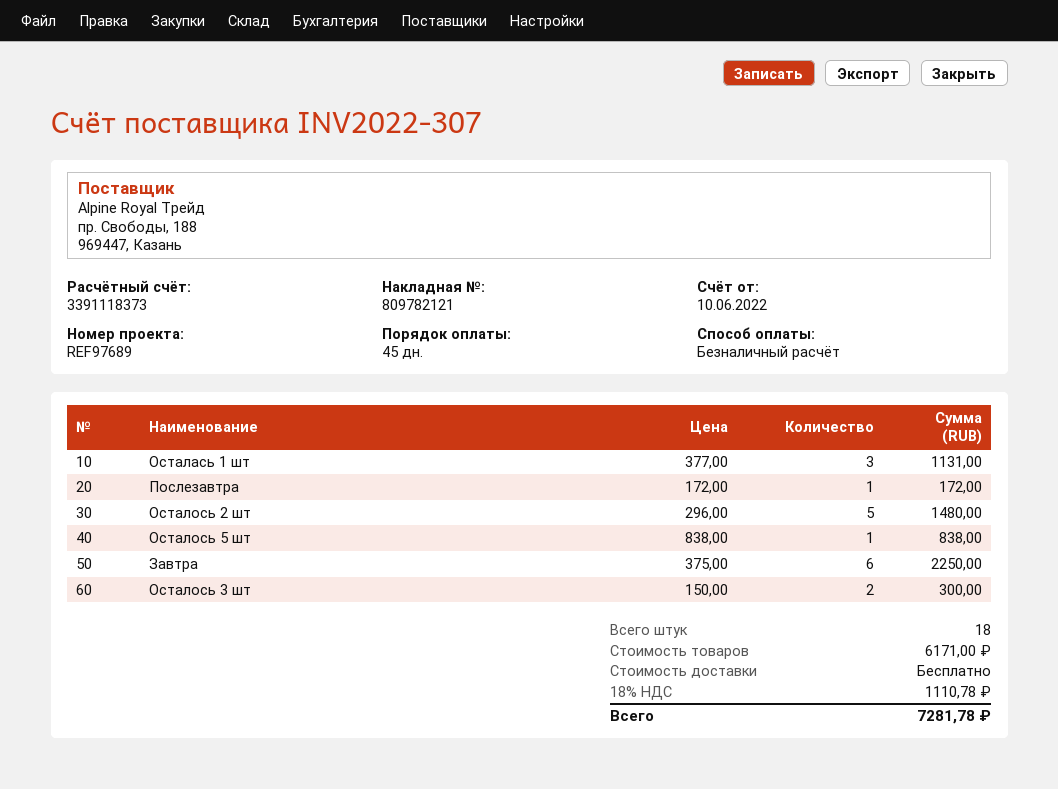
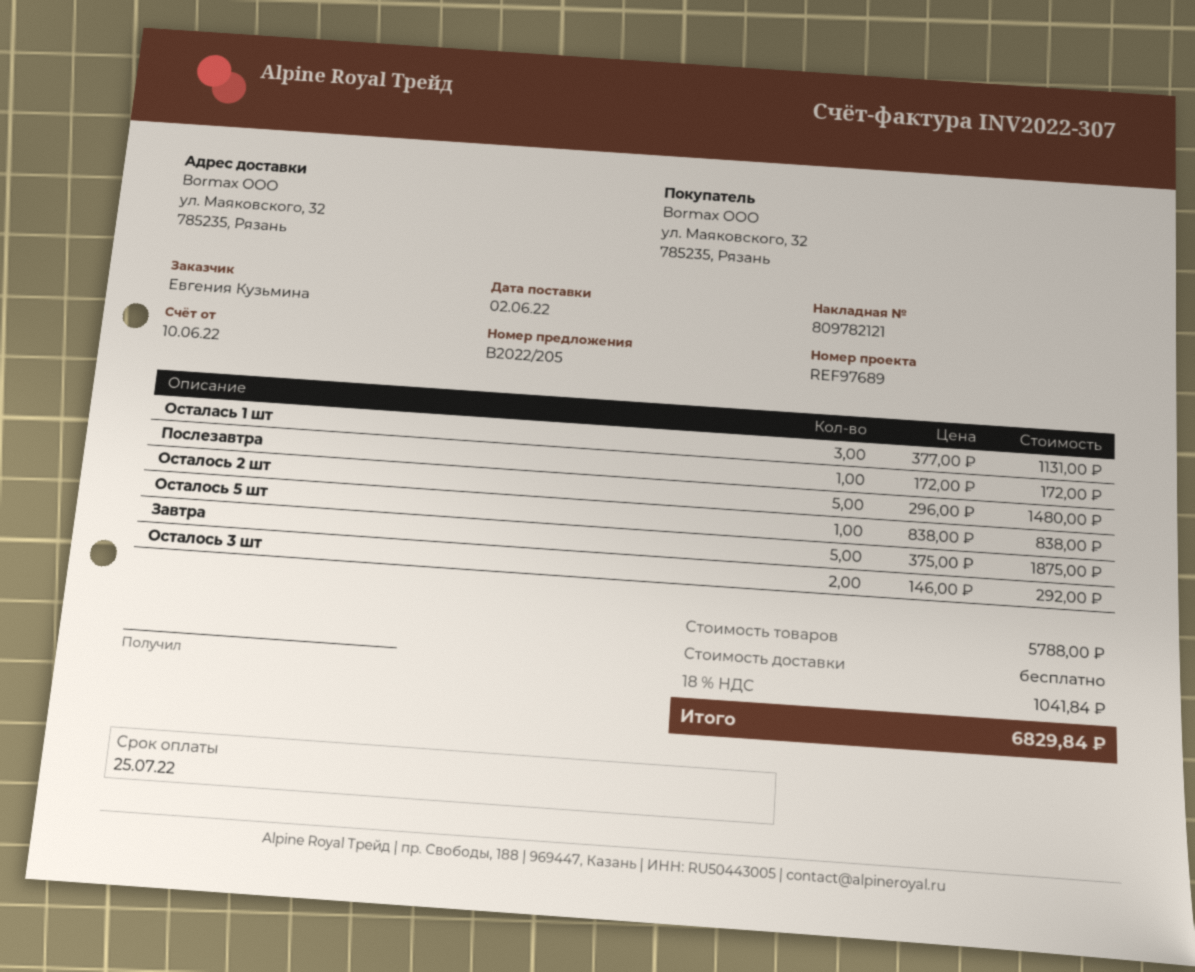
Завтра: 6 x 375.00 = 2250.00 -> 5 x 375.00 = 1875.00
Осталось 3 шт: 2 x 150.00 = 300.00 -> 2 x 146.00 = 292.00
subtotal: 6171.00 -> 5788.00
tax: 18% = 1110.78 -> 18% = 1041.84
total: 7281.78 -> 6829.84

